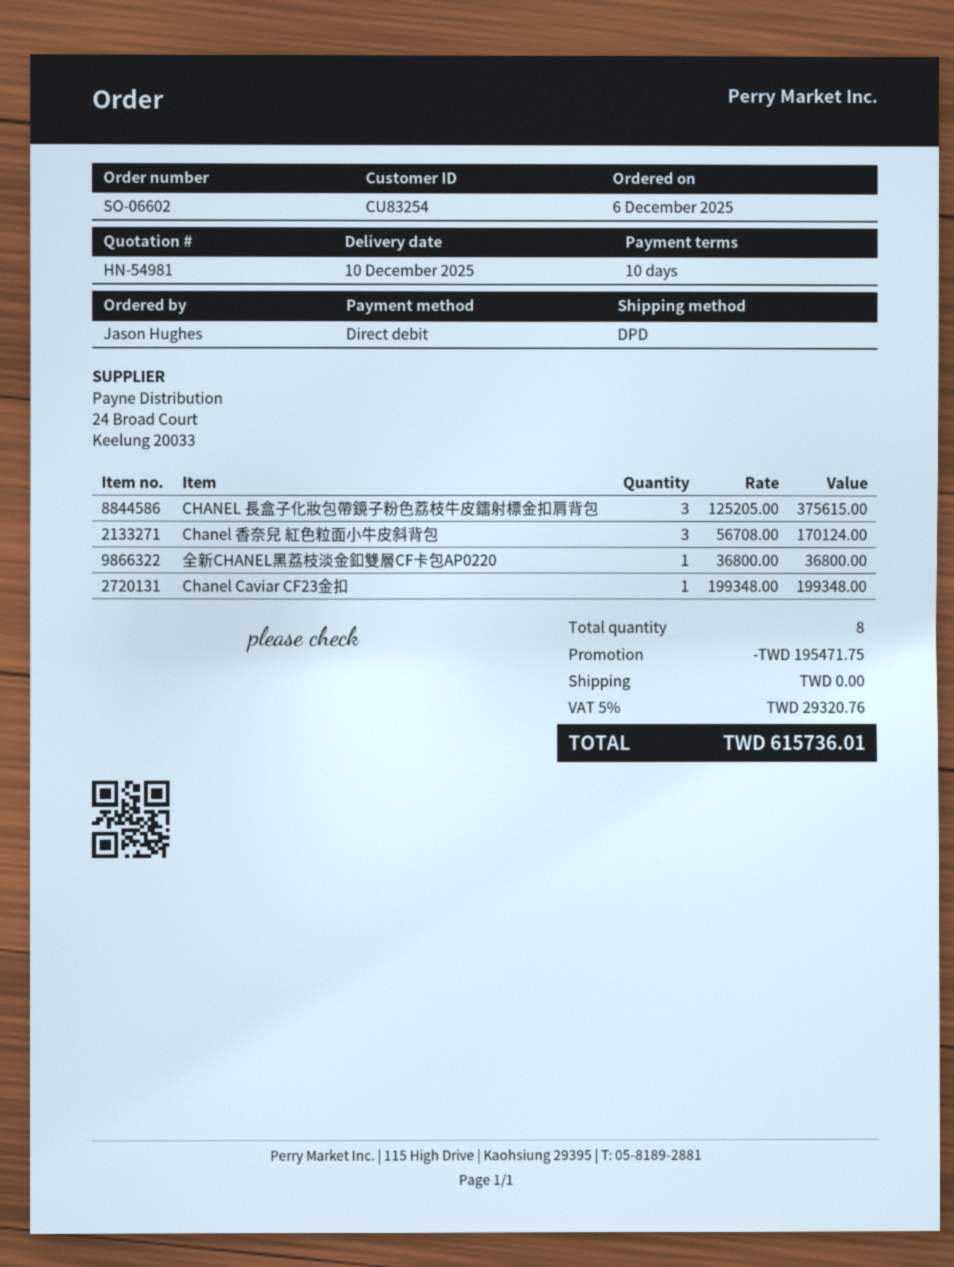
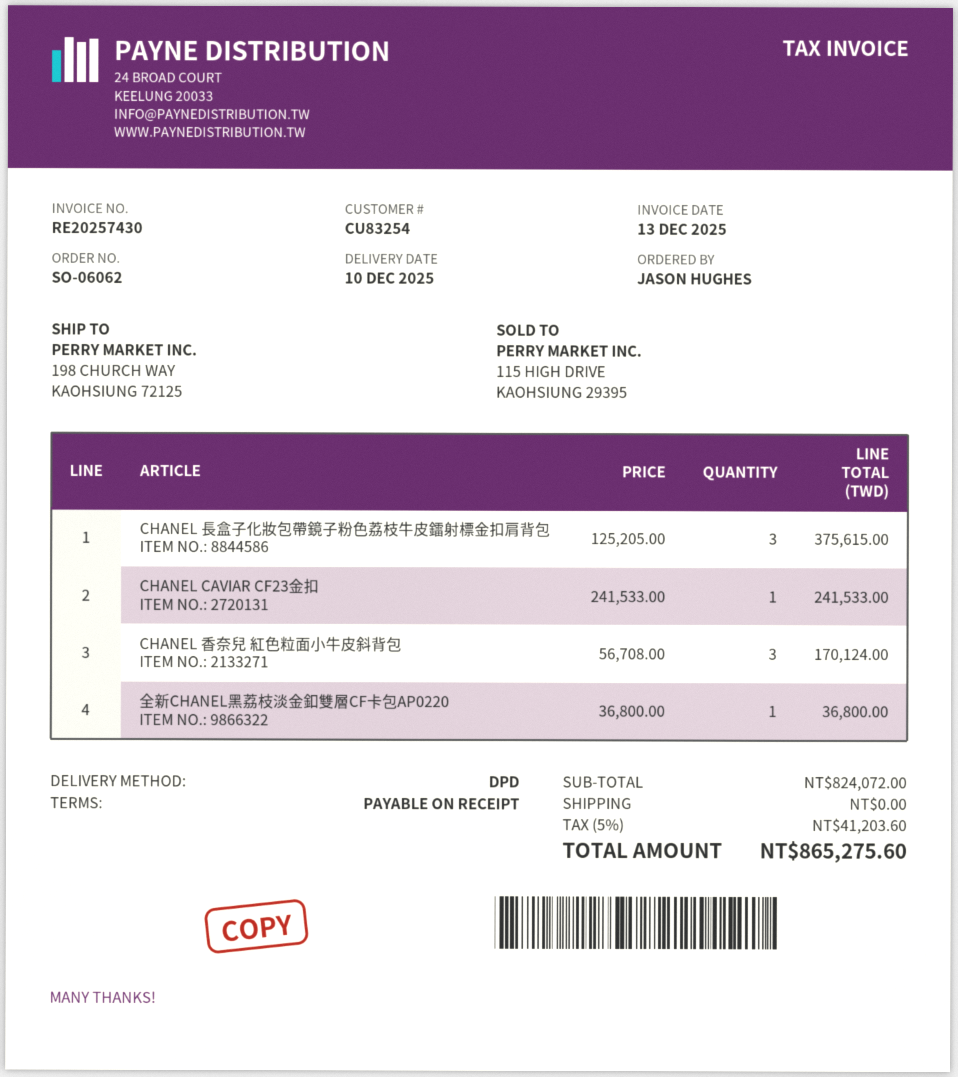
order number: SO-06602 -> SO-06062
payment terms: 10 days -> on receipt
Chanel Caviar CF23金扣: 1 x 199348.00 = 199348.00 -> 1 x 241533.00 = 241533.00
discount: 195471.75 -> none
tax: 5% = 29320.76 -> 5% = 41203.60
total: 615736.01 -> 865275.60

